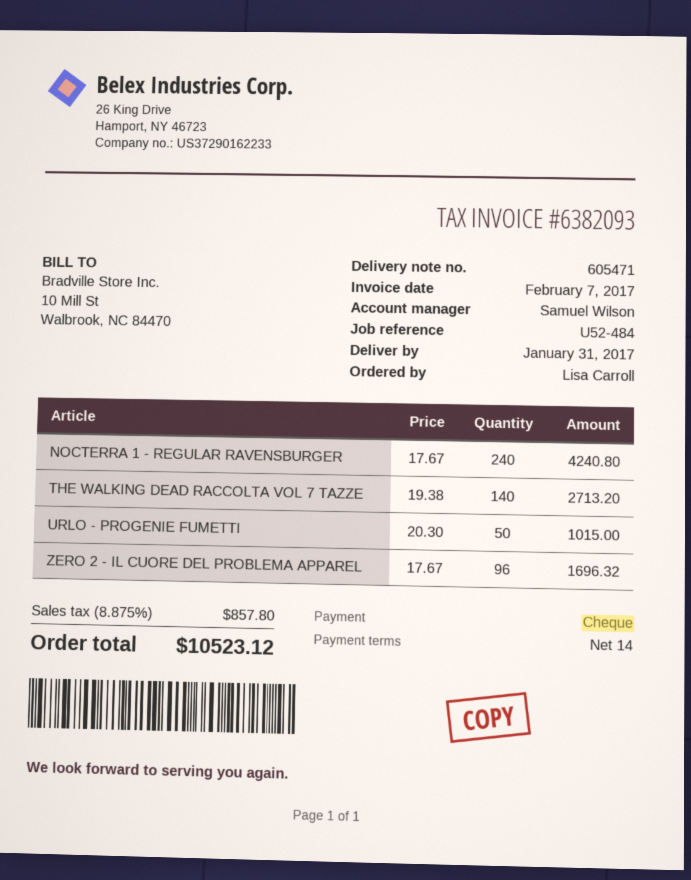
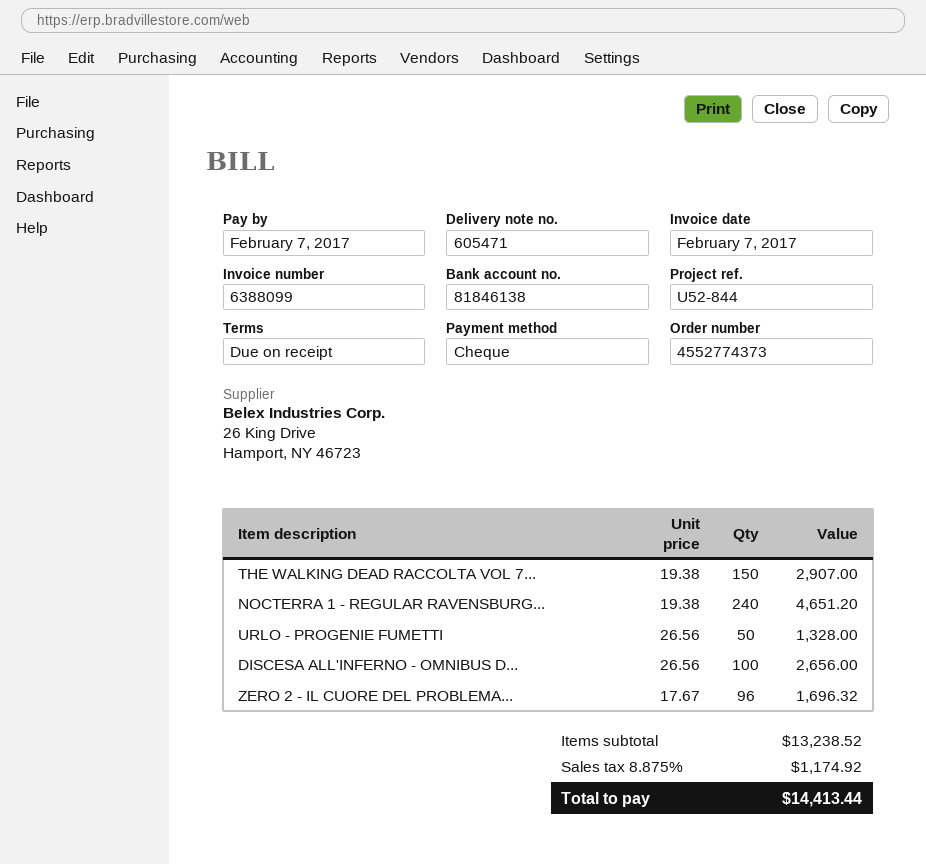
invoice number: 6382093 -> 6388099
payment terms: 14 days -> on receipt
reference: U52-484 -> U52-844
NOCTERRA 1 - REGULAR RAVENSBURGER: 240 x 17.67 = 4240.80 -> 240 x 19.38 = 4651.20
THE WALKING DEAD RACCOLTA VOL 7 TAZZE: 140 x 19.38 = 2713.20 -> 150 x 19.38 = 2907.00
URLO - PROGENIE FUMETTI: 50 x 20.30 = 1015.00 -> 50 x 26.56 = 1328.00
DISCESA ALL'INFERNO - OMNIBUS D...: none -> 100 x 26.56 = 2656.00
tax: 8.875% = 857.80 -> 8.875% = 1174.92
total: 10523.12 -> 14413.44

